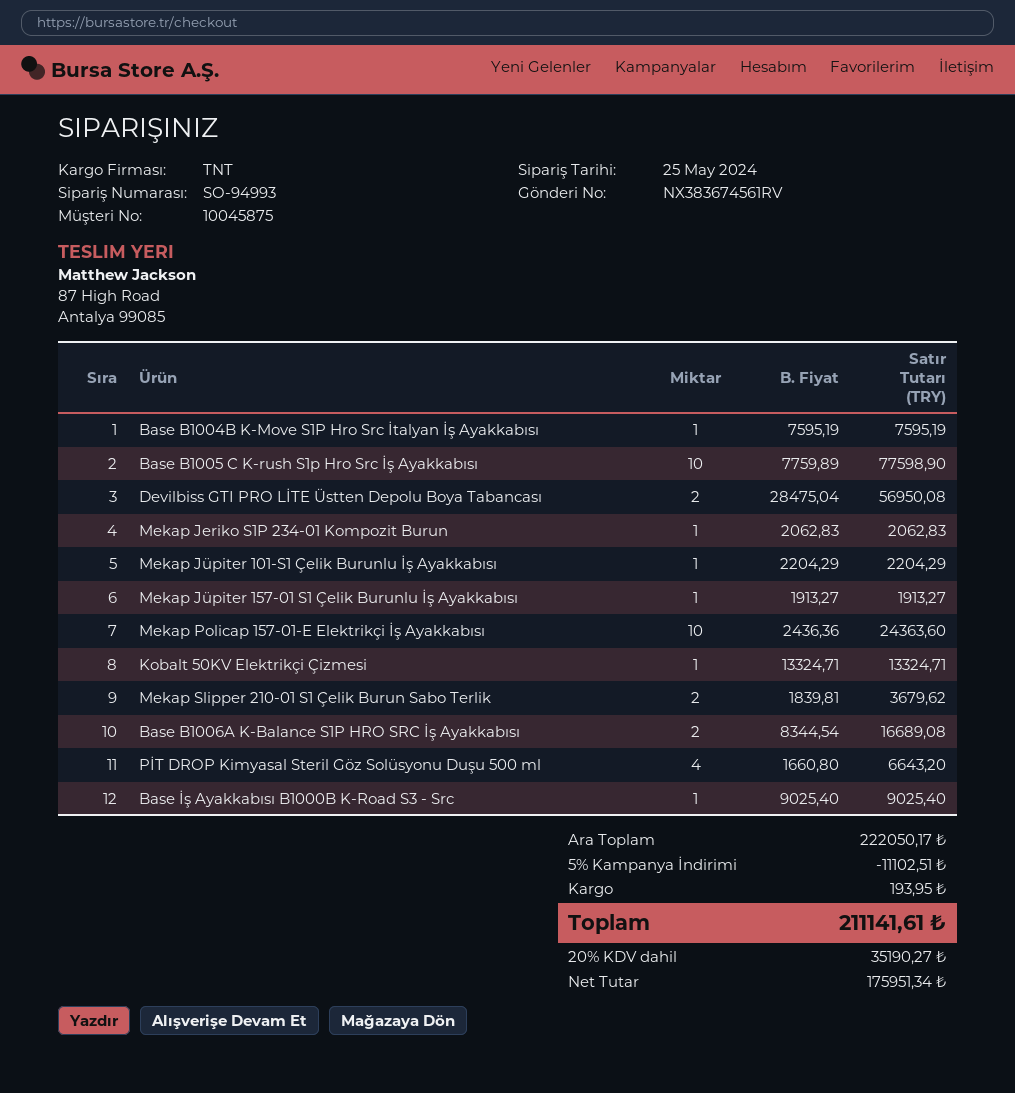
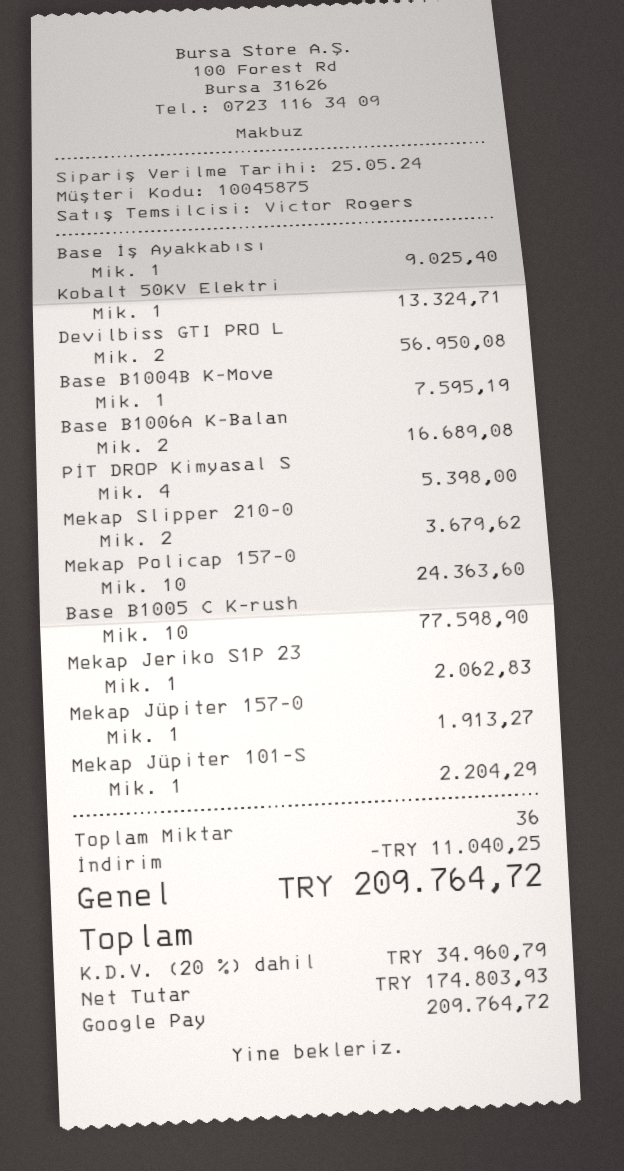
PİT DROP Kimyasal Steril Göz Solüsyonu Duşu 500 ml: 4 for 6643.20 -> 4 for 5398.00
discount: 11102.51 -> 11040.25
shipping: 193.95 -> none
net: 175951.34 -> 174803.93
tax: 20% = 35190.27 -> 20% = 34960.79
total: 211141.61 -> 209764.72

